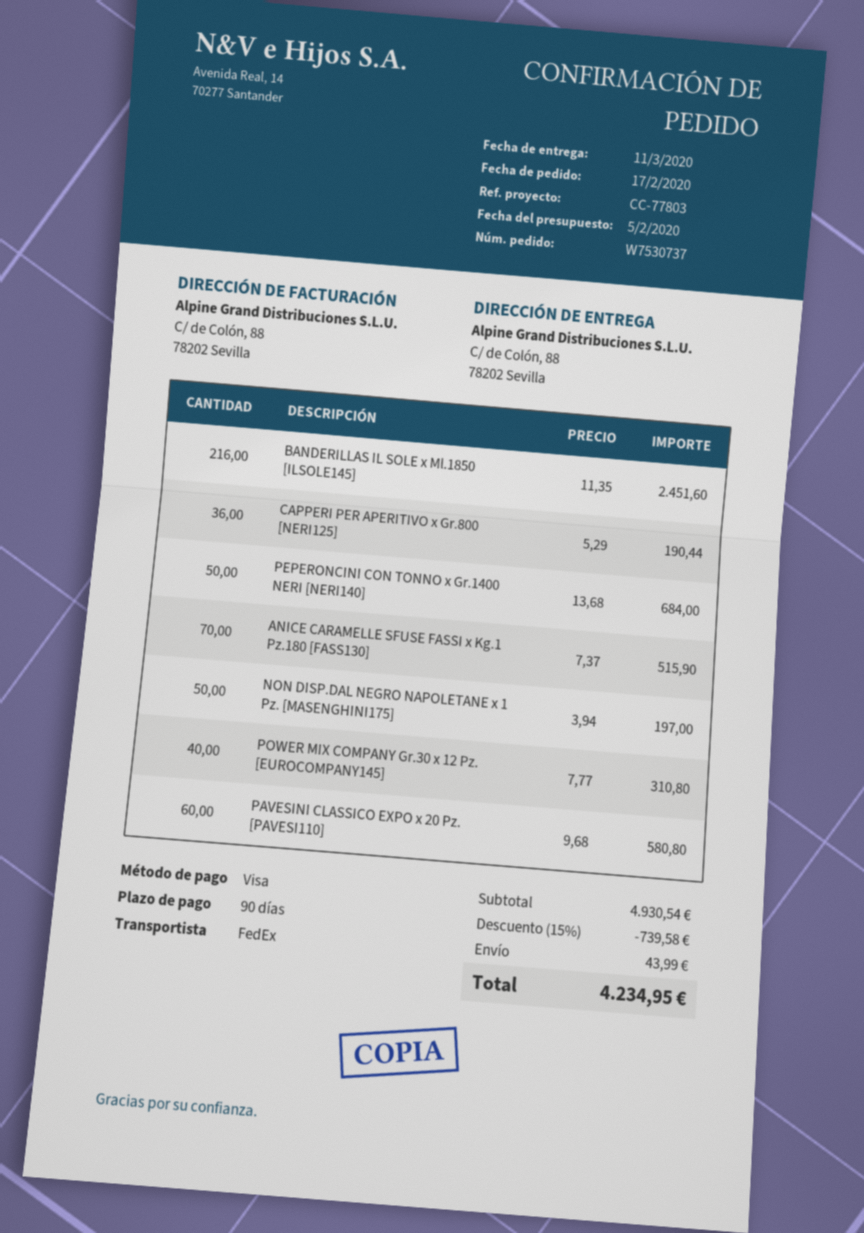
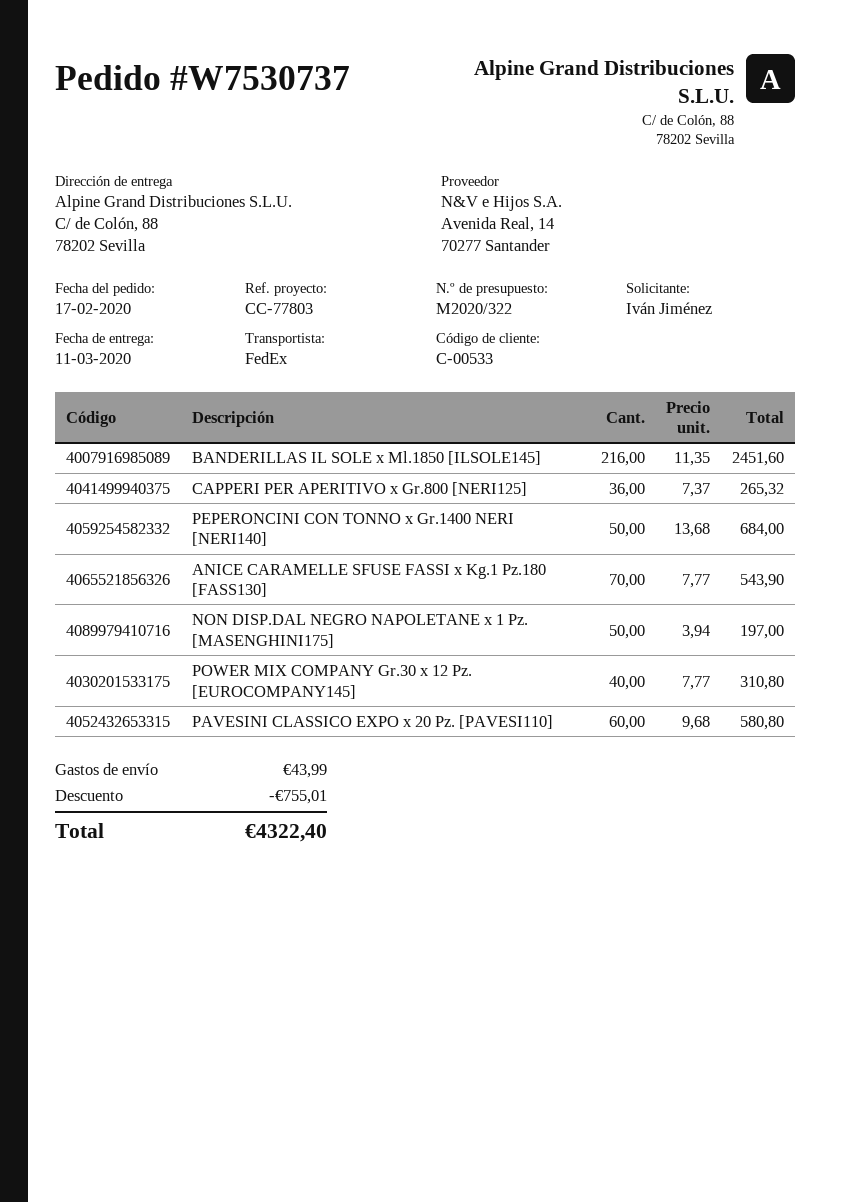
CAPPERI PER APERITIVO x Gr.800 [NERI125]: 36 x 5.29 = 190.44 -> 36 x 7.37 = 265.32
ANICE CARAMELLE SFUSE FASSI x Kg.1 Pz.180 [FASS130]: 70 x 7.37 = 515.90 -> 70 x 7.77 = 543.90
discount: 739.58 -> 755.01
total: 4234.95 -> 4322.40

